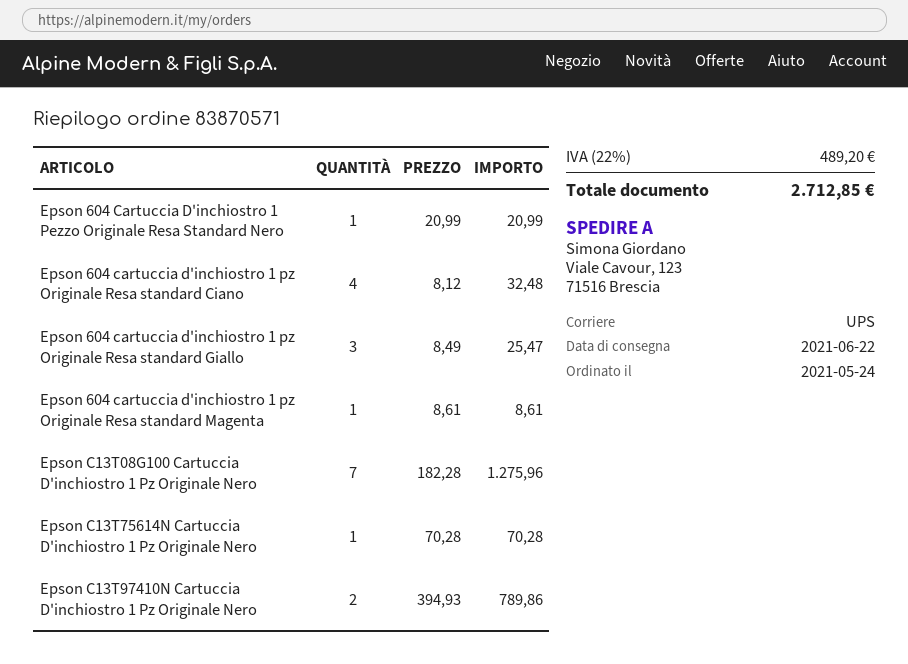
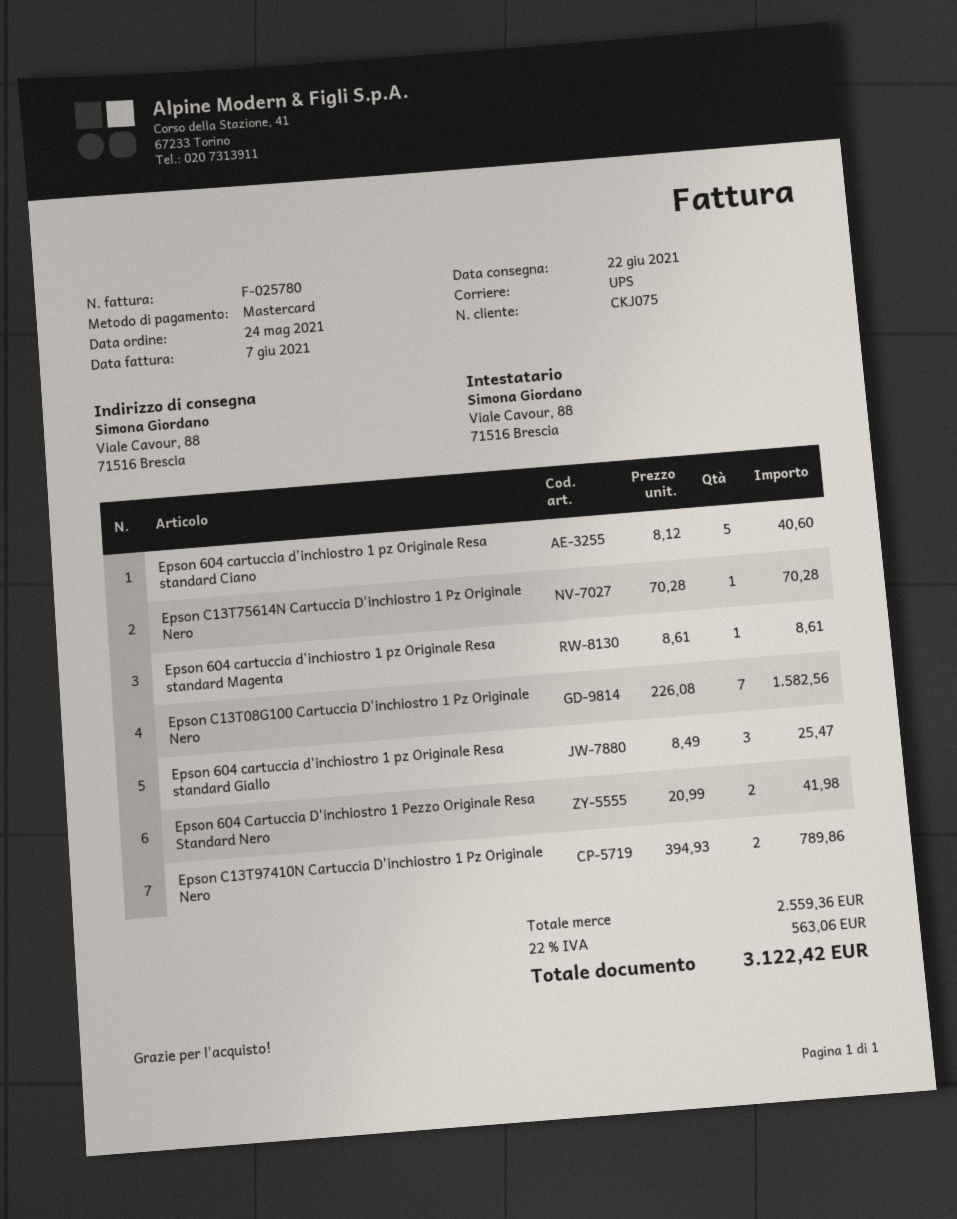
ship to: Viale Cavour, 123, 71516 Brescia -> Viale Cavour, 88, 71516 Brescia
Epson 604 Cartuccia D'inchiostro 1 Pezzo Originale Resa Standard Nero: 1 x 20.99 = 20.99 -> 2 x 20.99 = 41.98
Epson 604 cartuccia d'inchiostro 1 pz Originale Resa standard Ciano: 4 x 8.12 = 32.48 -> 5 x 8.12 = 40.60
Epson C13T08G100 Cartuccia D'inchiostro 1 Pz Originale Nero: 7 x 182.28 = 1275.96 -> 7 x 226.08 = 1582.56
tax: 22% = 489.20 -> 22% = 563.06
total: 2712.85 -> 3122.42

